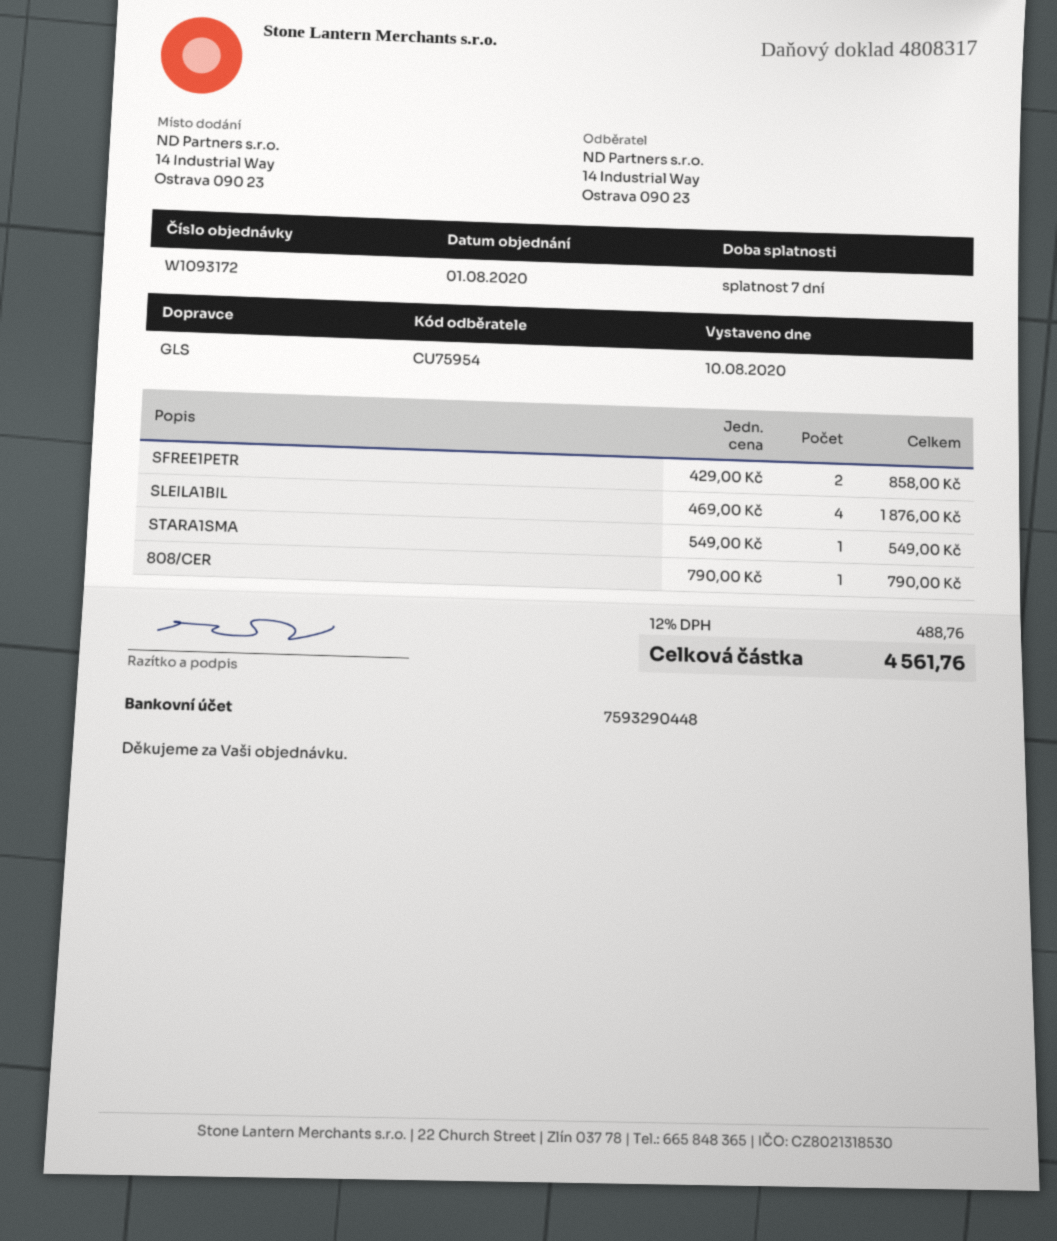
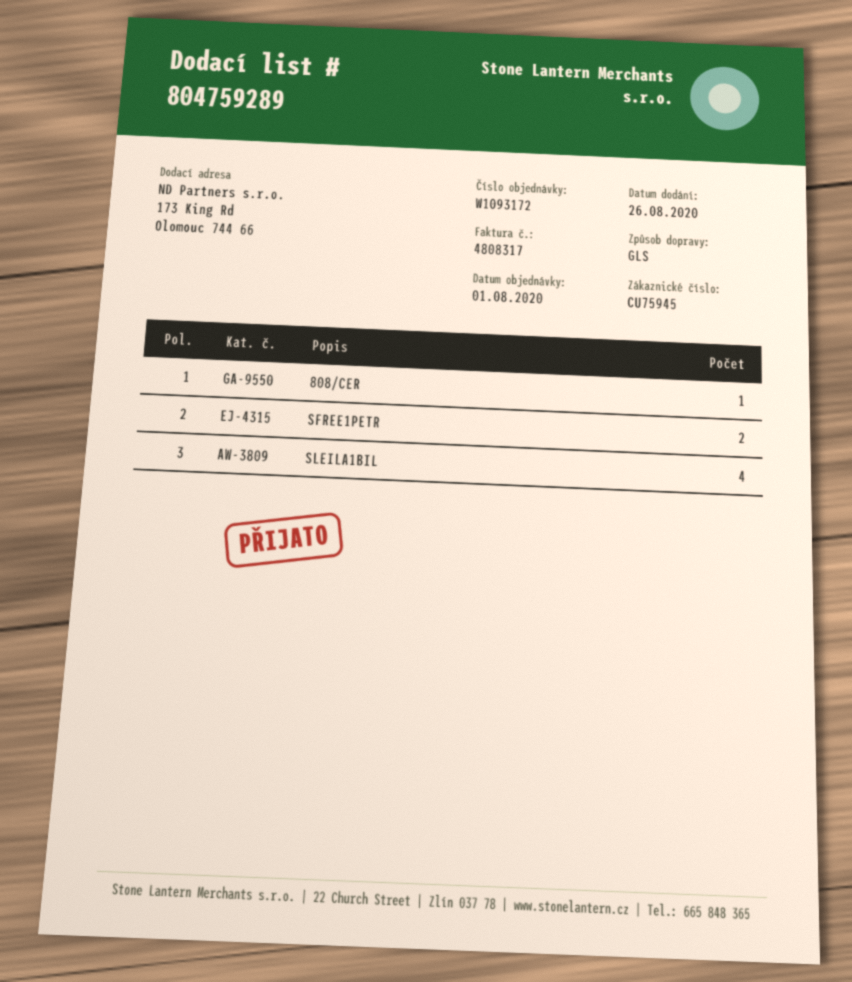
customer number: CU75954 -> CU75945
ship to: 14 Industrial Way, Ostrava 090 23 -> 173 King Rd, Olomouc 744 66
STARA1SMA: 1 -> none

